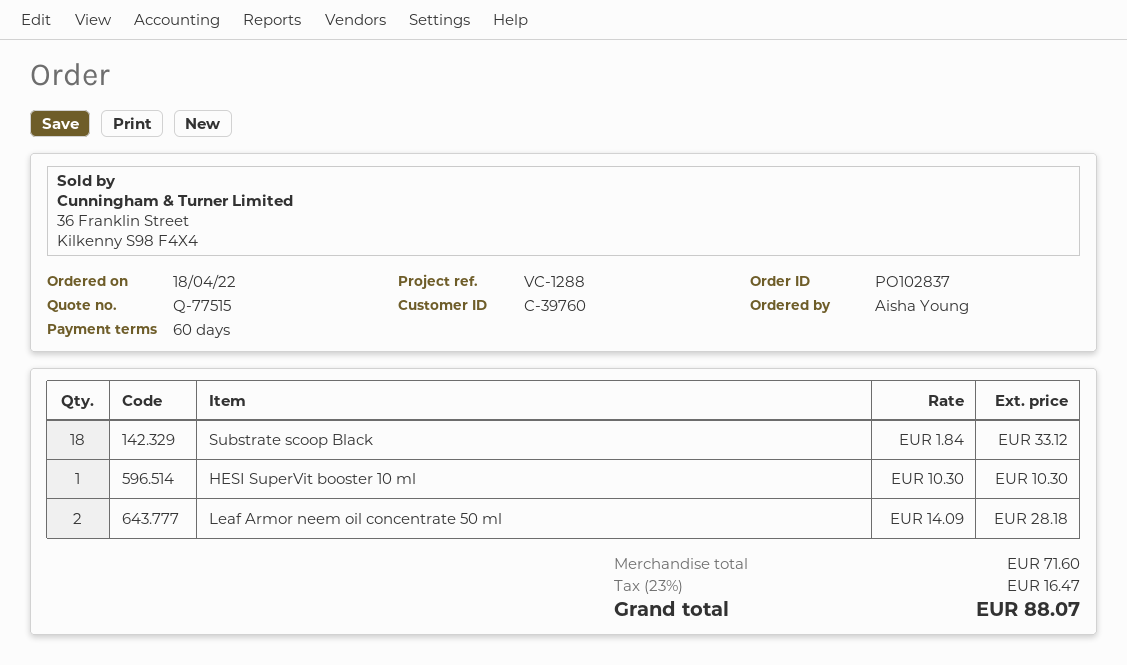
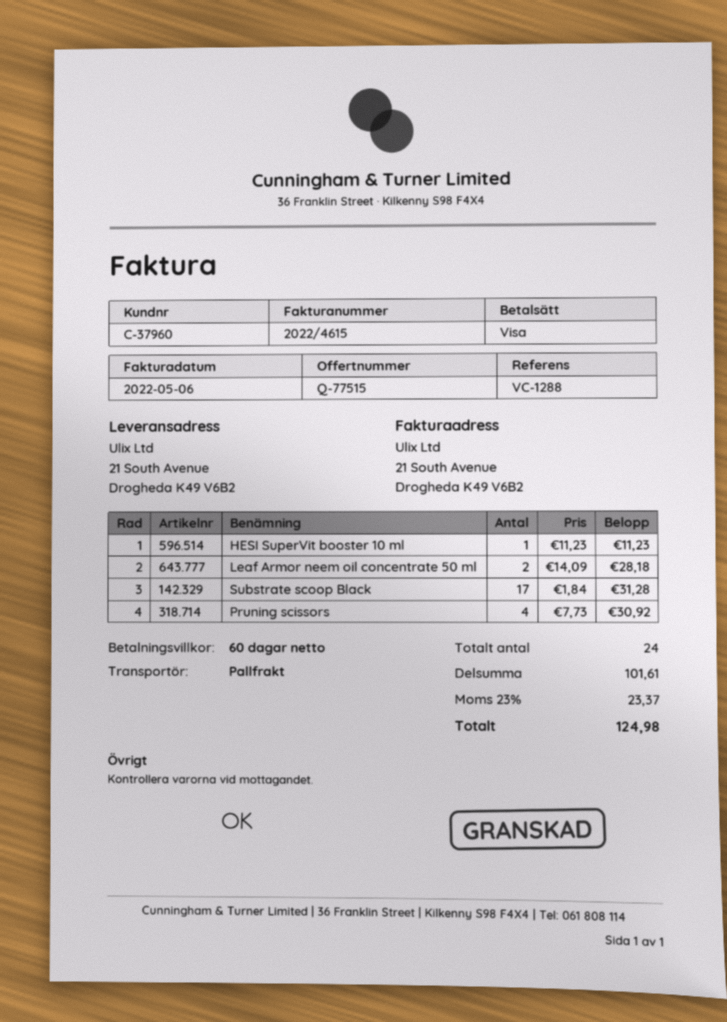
customer number: C-39760 -> C-37960
Substrate scoop Black: 18 x 1.84 = 33.12 -> 17 x 1.84 = 31.28
HESI SuperVit booster 10 ml: 1 x 10.30 = 10.30 -> 1 x 11.23 = 11.23
Pruning scissors: none -> 4 x 7.73 = 30.92
subtotal: 71.60 -> 101.61
tax: 23% = 16.47 -> 23% = 23.37
total: 88.07 -> 124.98

